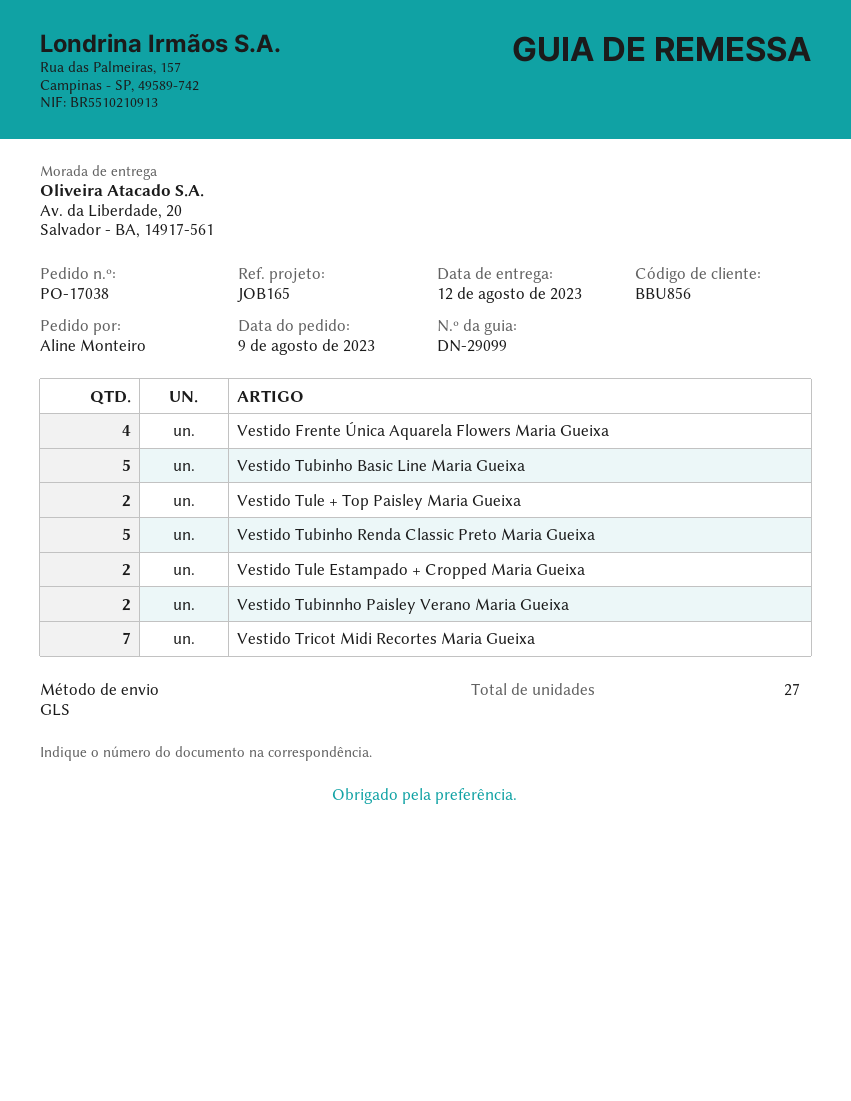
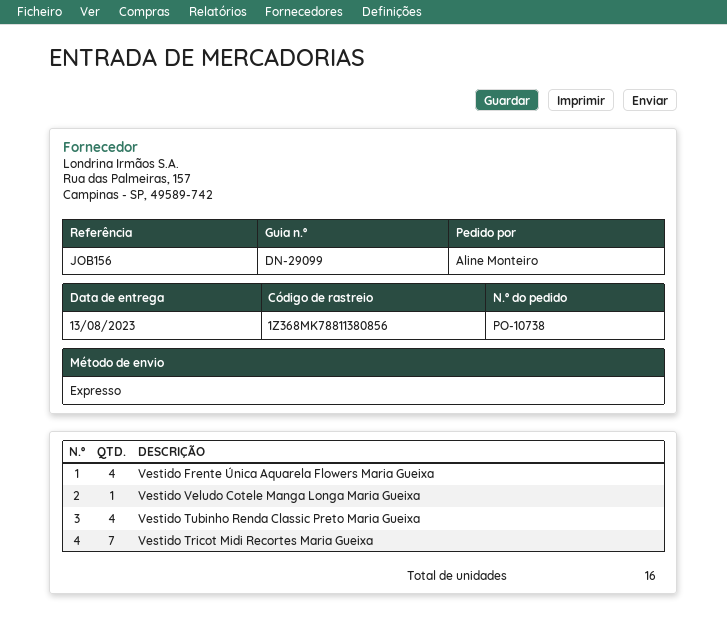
order number: PO-17038 -> PO-10738
delivery date: 2023-08-12 -> 2023-08-13
reference: JOB165 -> JOB156
shipping method: GLS -> express
Vestido Tubinho Basic Line Maria Gueixa: 5 -> none
Vestido Tule + Top Paisley Maria Gueixa: 2 -> none
Vestido Tubinho Renda Classic Preto Maria Gueixa: 5 -> 4
Vestido Tule Estampado + Cropped Maria Gueixa: 2 -> none
Vestido Tubinnho Paisley Verano Maria Gueixa: 2 -> none
Vestido Veludo Cotele Manga Longa Maria Gueixa: none -> 1
total quantity: 27 -> 16

